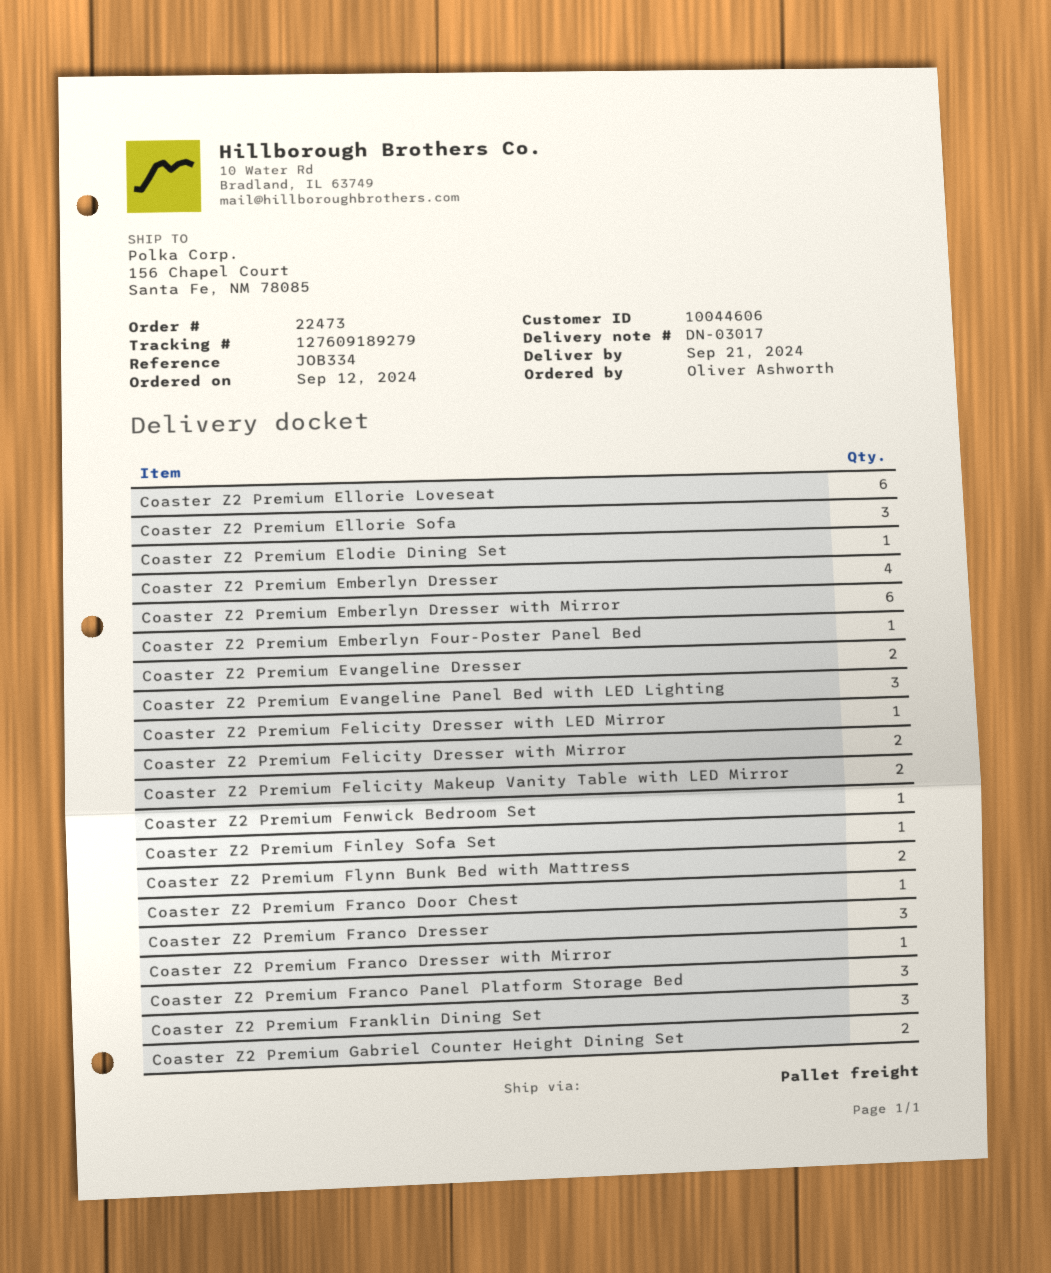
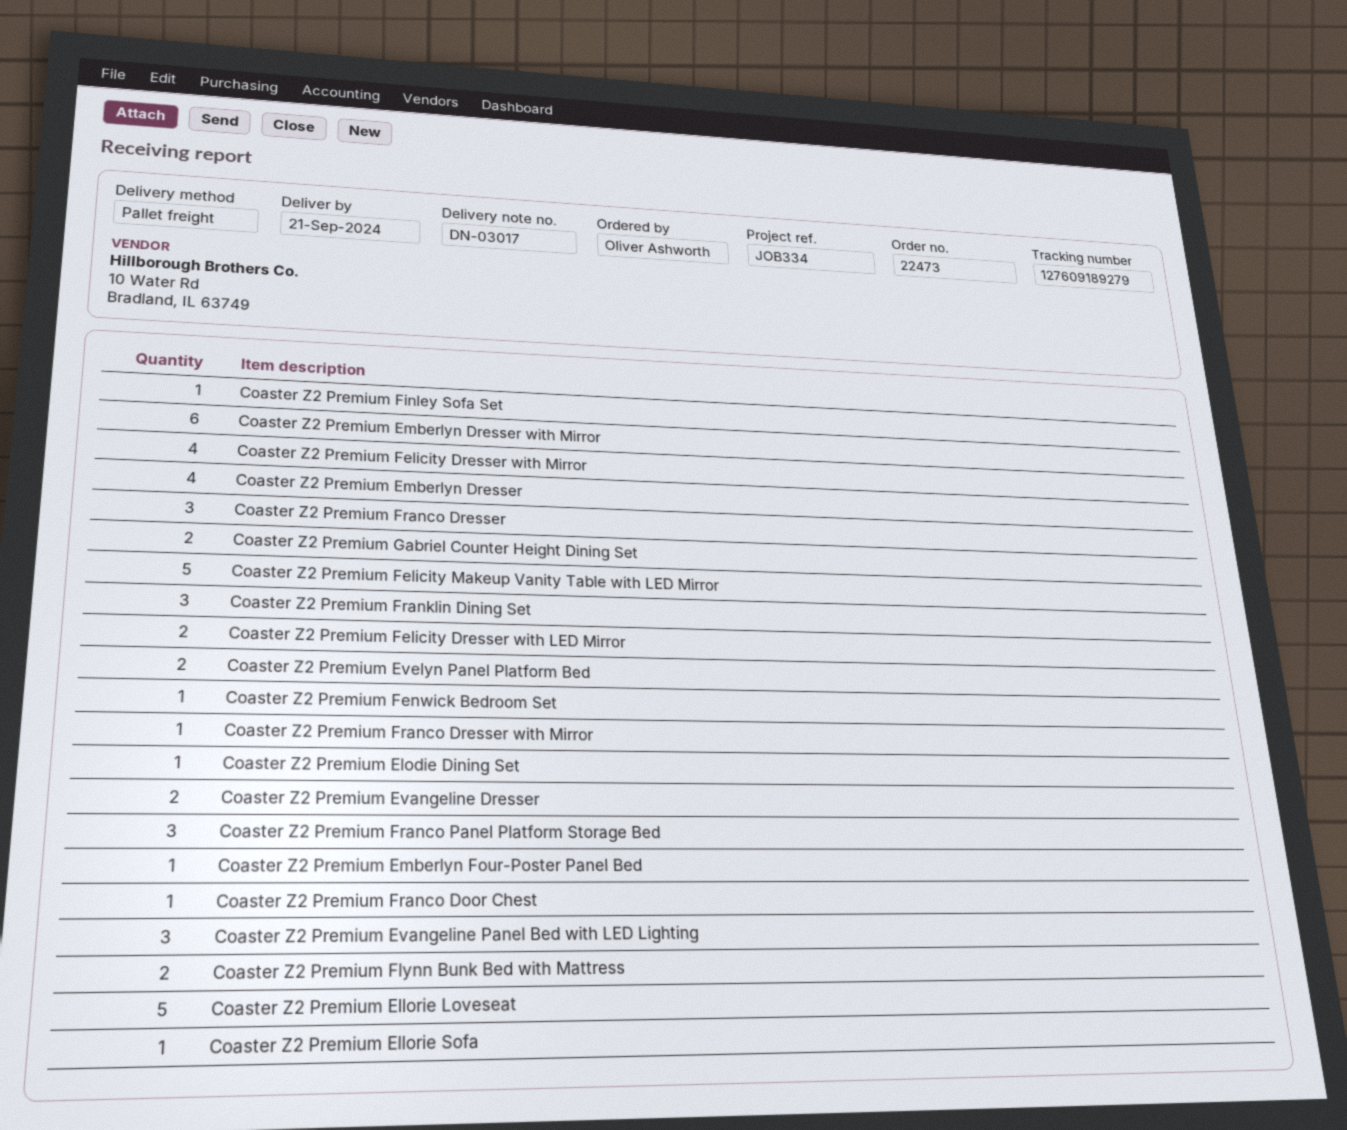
Coaster Z2 Premium Ellorie Loveseat: 6 -> 5
Coaster Z2 Premium Ellorie Sofa: 3 -> 1
Coaster Z2 Premium Felicity Dresser with LED Mirror: 1 -> 2
Coaster Z2 Premium Felicity Dresser with Mirror: 2 -> 4
Coaster Z2 Premium Felicity Makeup Vanity Table with LED Mirror: 2 -> 5
Coaster Z2 Premium Evelyn Panel Platform Bed: none -> 2

